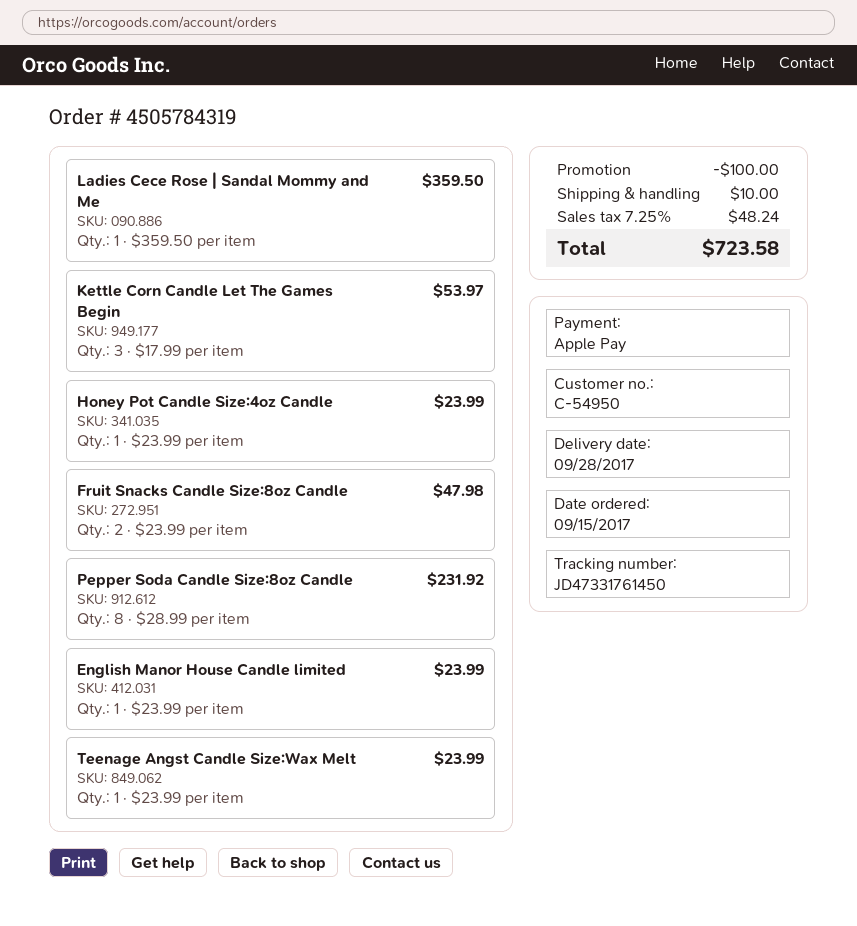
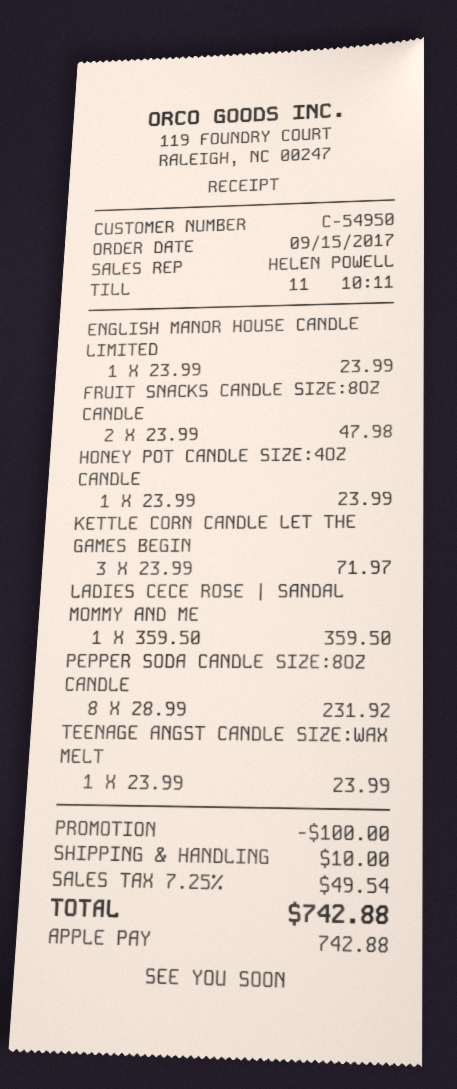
Kettle Corn Candle Let The Games Begin: 3 x 17.99 = 53.97 -> 3 x 23.99 = 71.97
tax: 7.25% = 48.24 -> 7.25% = 49.54
total: 723.58 -> 742.88

